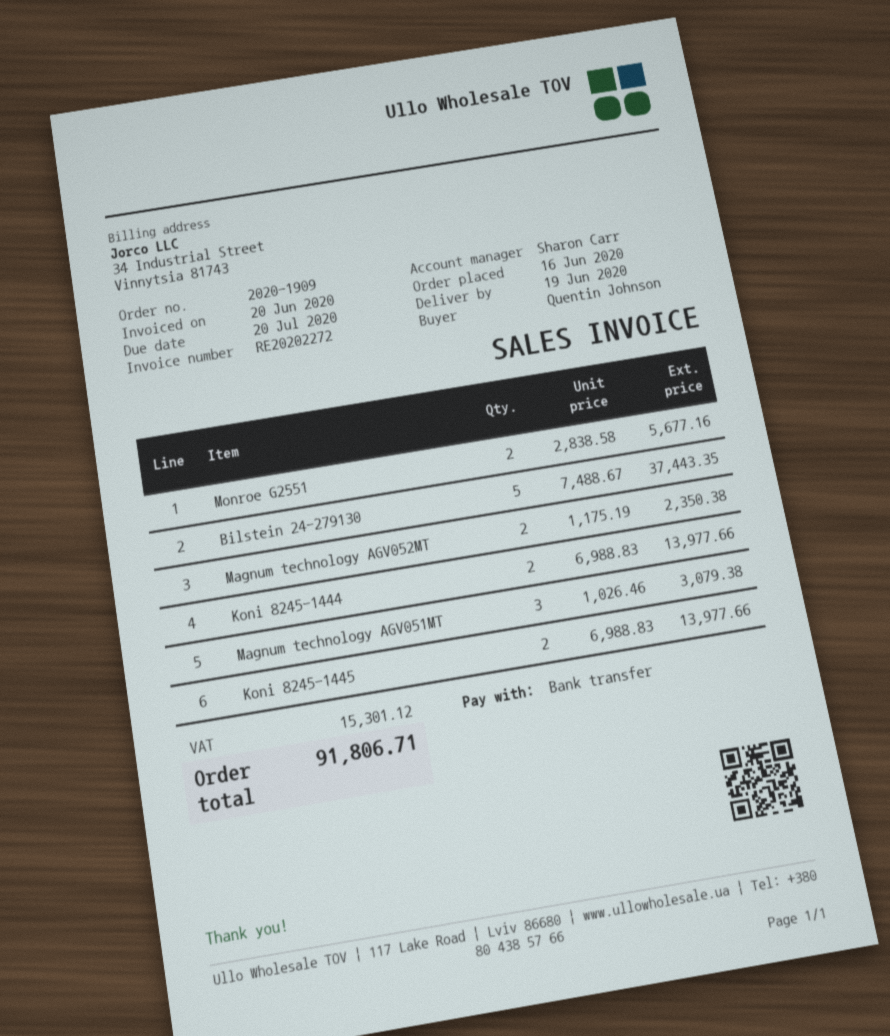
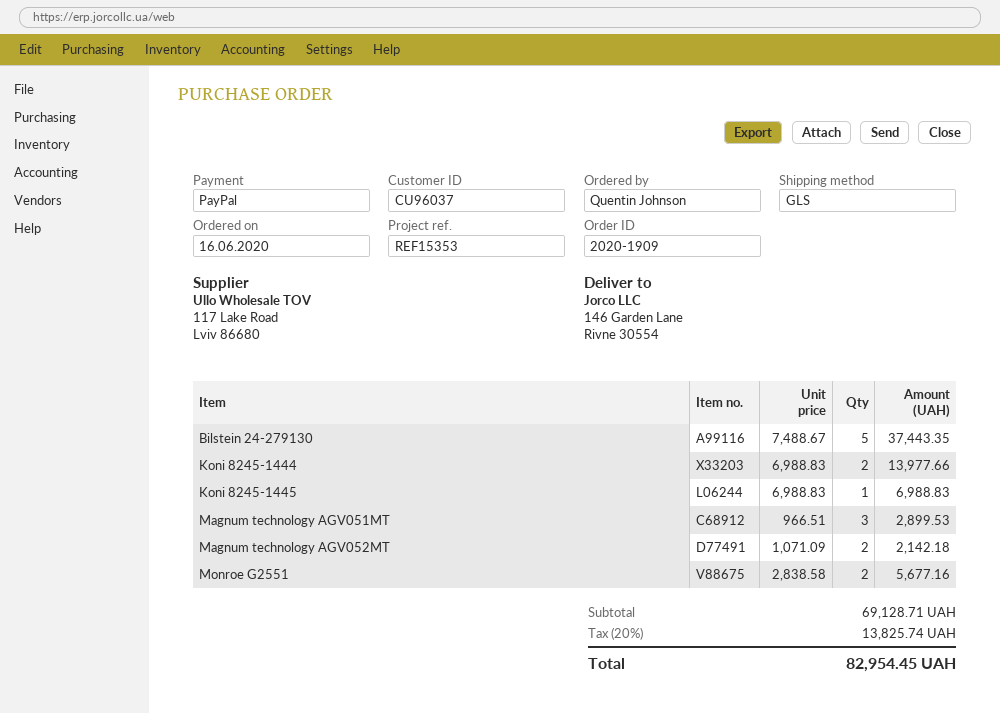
payment method: bank transfer -> PayPal
Magnum technology AGV052MT: 2 x 1175.19 = 2350.38 -> 2 x 1071.09 = 2142.18
Magnum technology AGV051MT: 3 x 1026.46 = 3079.38 -> 3 x 966.51 = 2899.53
Koni 8245-1445: 2 x 6988.83 = 13977.66 -> 1 x 6988.83 = 6988.83
tax: 15301.12 -> 13825.74
total: 91806.71 -> 82954.45

